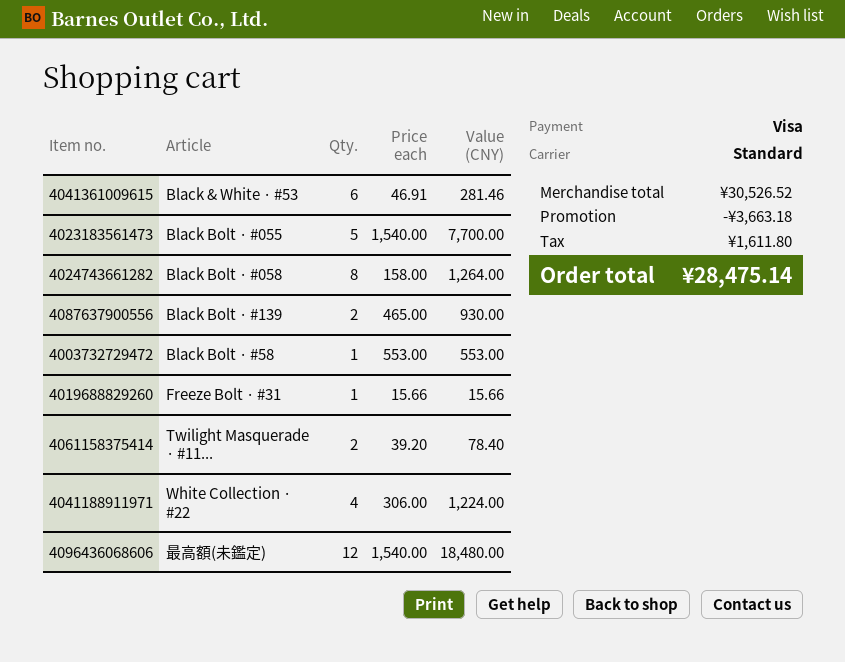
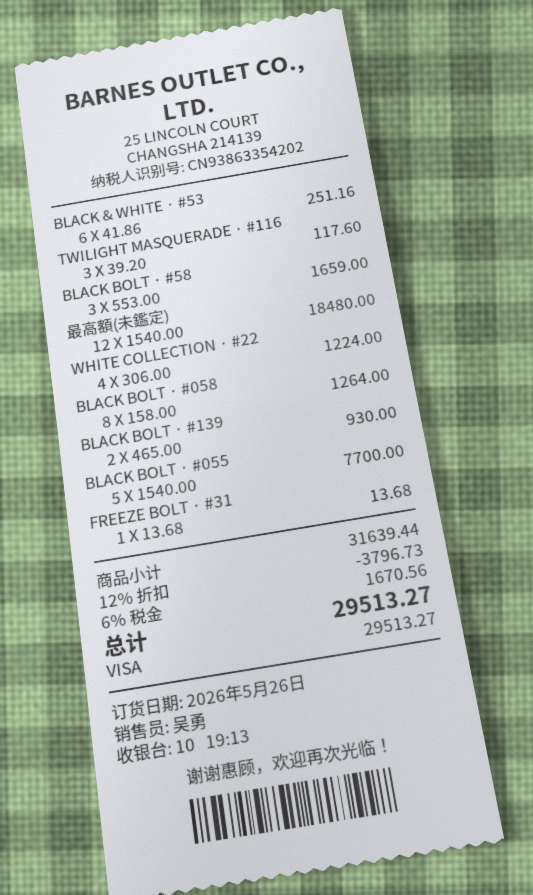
Black & White · #53: 6 x 46.91 = 281.46 -> 6 x 41.86 = 251.16
Black Bolt · #58: 1 x 553.00 = 553.00 -> 3 x 553.00 = 1659.00
Freeze Bolt · #31: 1 x 15.66 = 15.66 -> 1 x 13.68 = 13.68
Twilight Masquerade · #11...: 2 x 39.20 = 78.40 -> 3 x 39.20 = 117.60
subtotal: 30526.52 -> 31639.44
discount: 3663.18 -> 3796.73
tax: 1611.80 -> 1670.56
total: 28475.14 -> 29513.27

